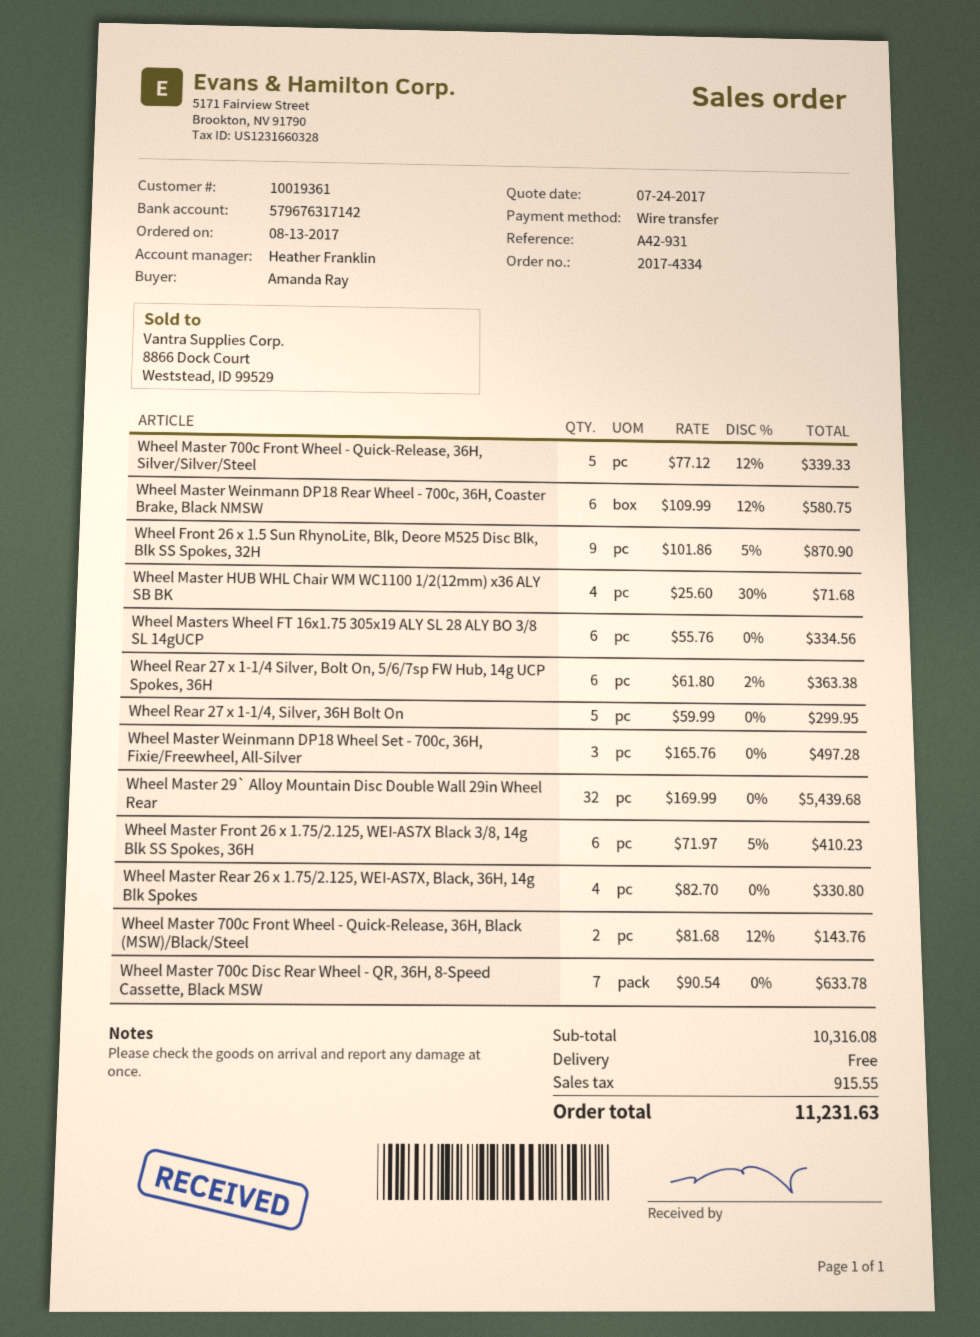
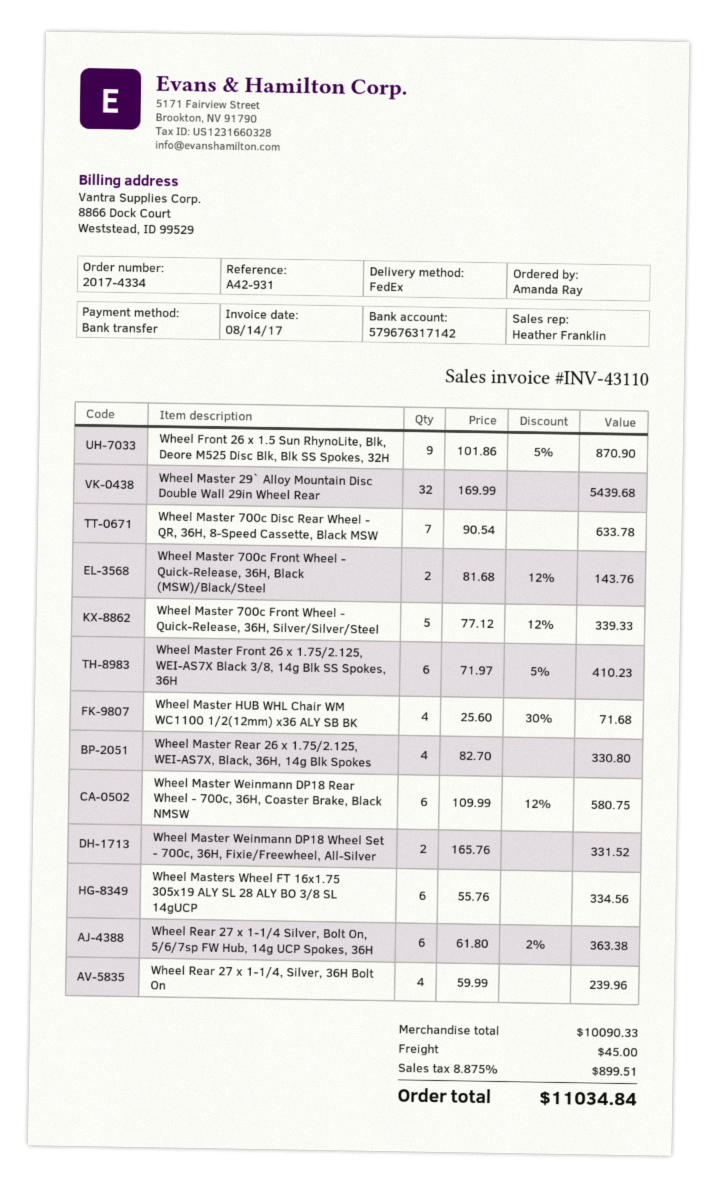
Wheel Rear 27 x 1-1/4, Silver, 36H Bolt On: 5 x 59.99 = 299.95 -> 4 x 59.99 = 239.96
Wheel Master Weinmann DP18 Wheel Set - 700c, 36H, Fixie/Freewheel, All-Silver: 3 x 165.76 = 497.28 -> 2 x 165.76 = 331.52
subtotal: 10316.08 -> 10090.33
shipping: 0.00 -> 45.00
tax: 915.55 -> 899.51
total: 11231.63 -> 11034.84

